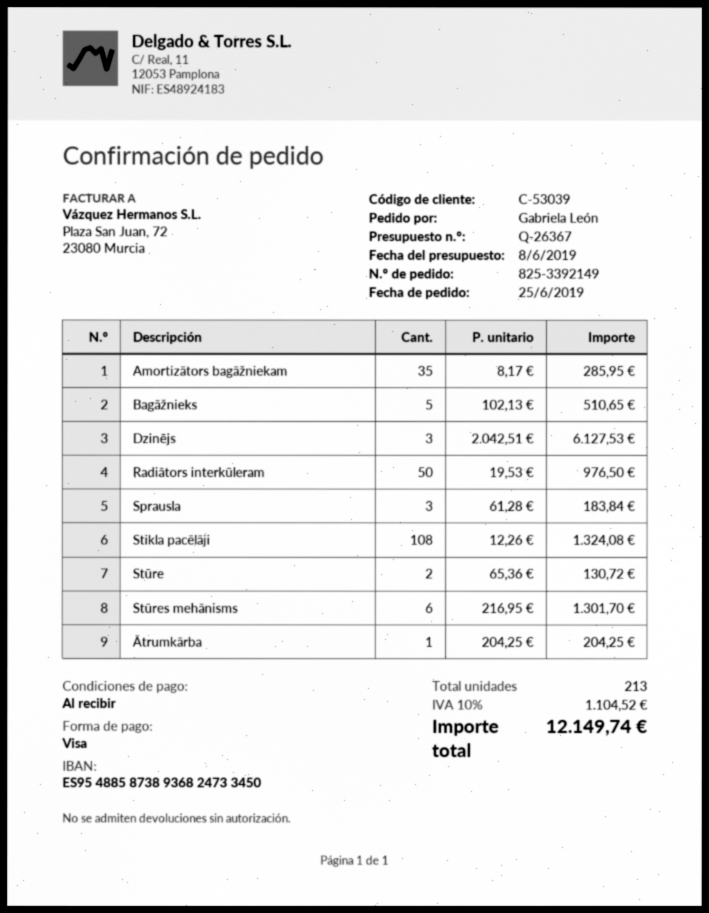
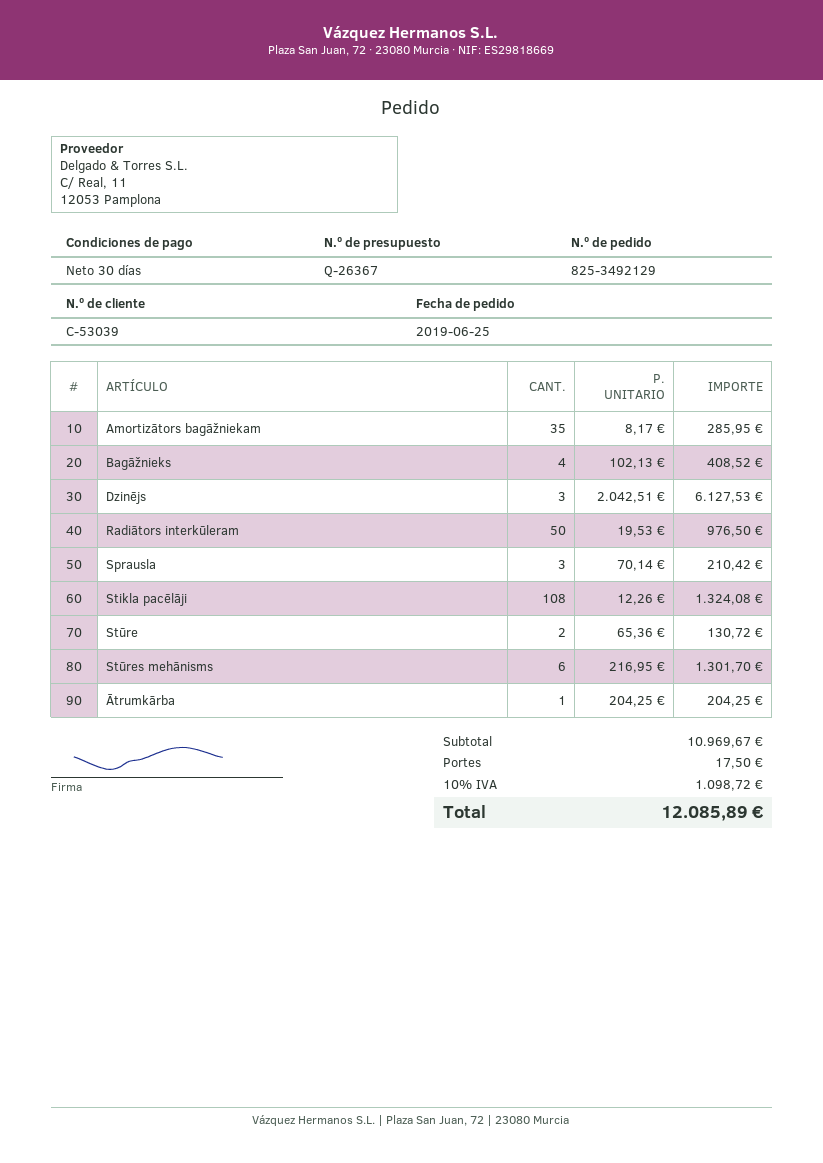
order number: 825-3392149 -> 825-3492129
payment terms: on receipt -> 30 days
Bagāžnieks: 5 x 102.13 = 510.65 -> 4 x 102.13 = 408.52
Sprausla: 3 x 61.28 = 183.84 -> 3 x 70.14 = 210.42
shipping: none -> 17.50
tax: 10% = 1104.52 -> 10% = 1098.72
total: 12149.74 -> 12085.89

